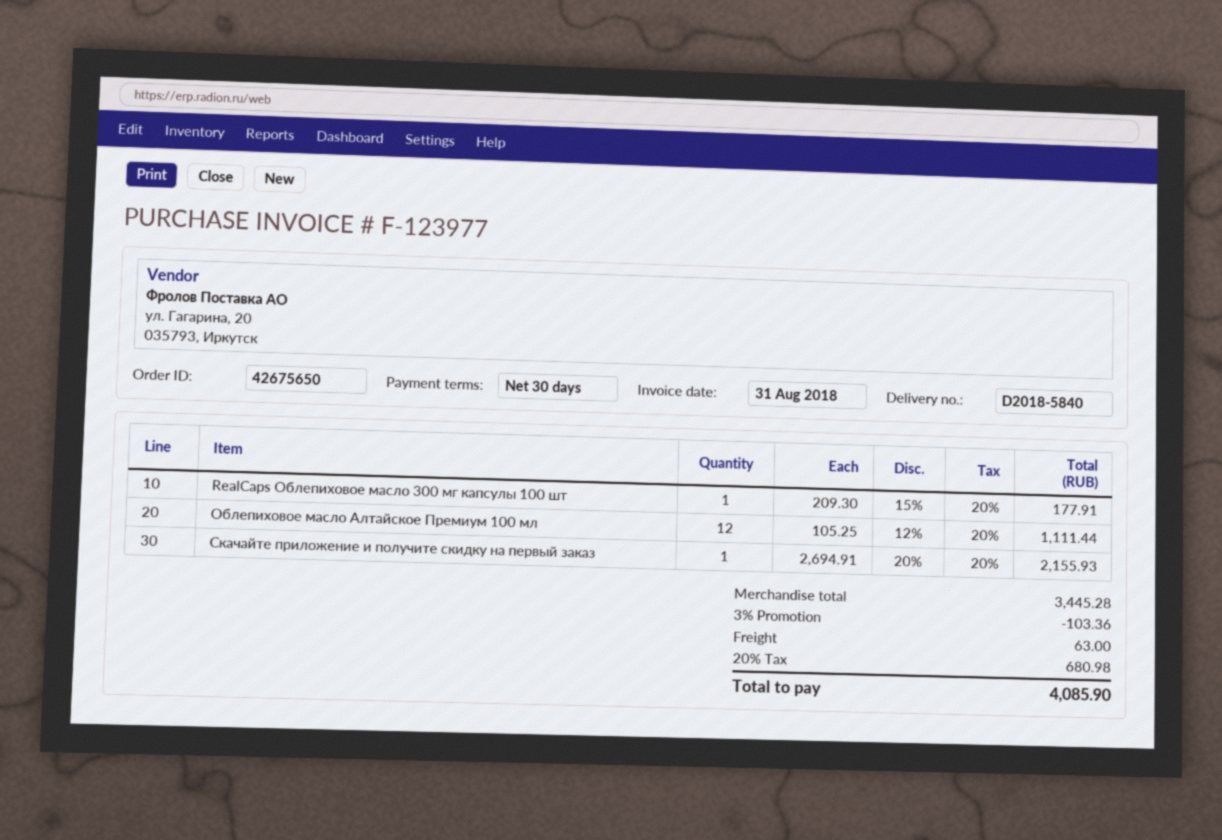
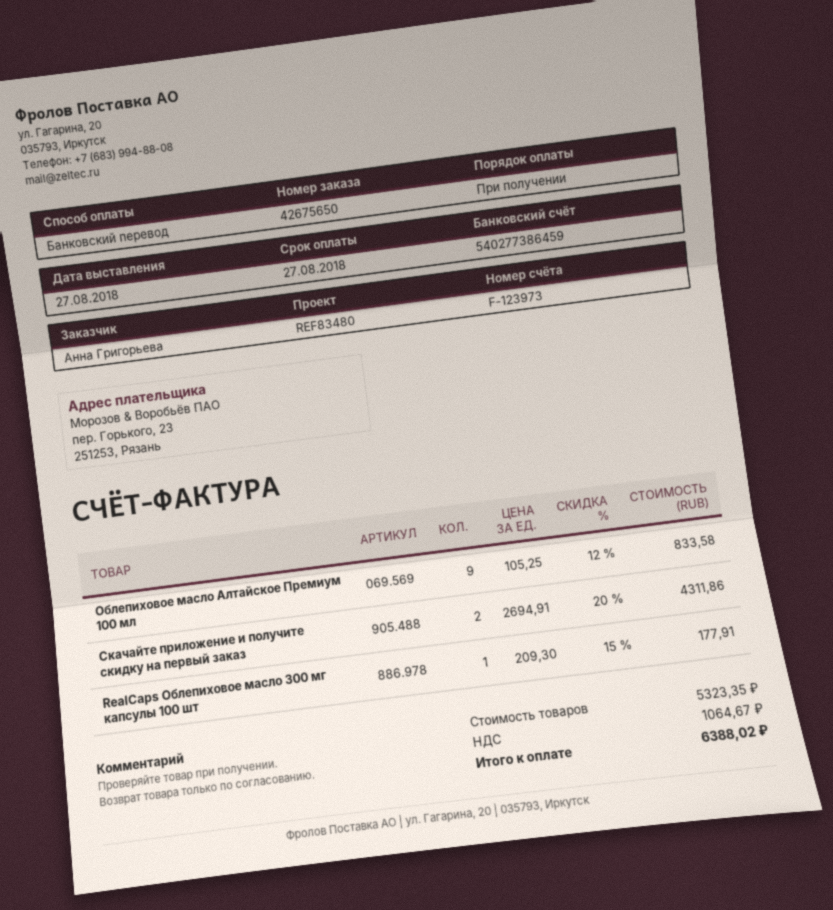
invoice number: F-123977 -> F-123973
invoice date: 2018-08-31 -> 2018-08-27
payment terms: 30 days -> on receipt
Облепиховое масло Алтайское Премиум 100 мл: 12 x 105.25 - 12% = 1111.44 -> 9 x 105.25 - 12% = 833.58
Скачайте приложение и получите скидку на первый заказ: 1 x 2694.91 - 20% = 2155.93 -> 2 x 2694.91 - 20% = 4311.86
subtotal: 3445.28 -> 5323.35
discount: 3% = 103.36 -> none
shipping: 63.00 -> none
tax: 680.98 -> 1064.67
total: 4085.90 -> 6388.02

